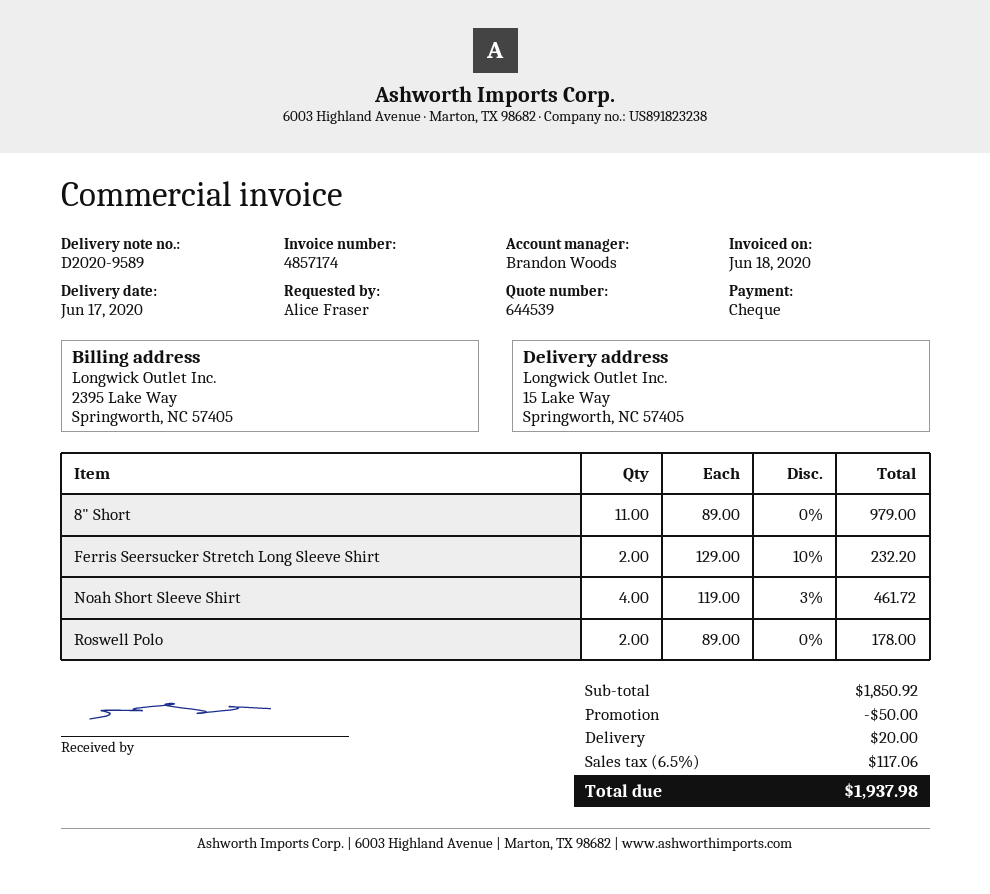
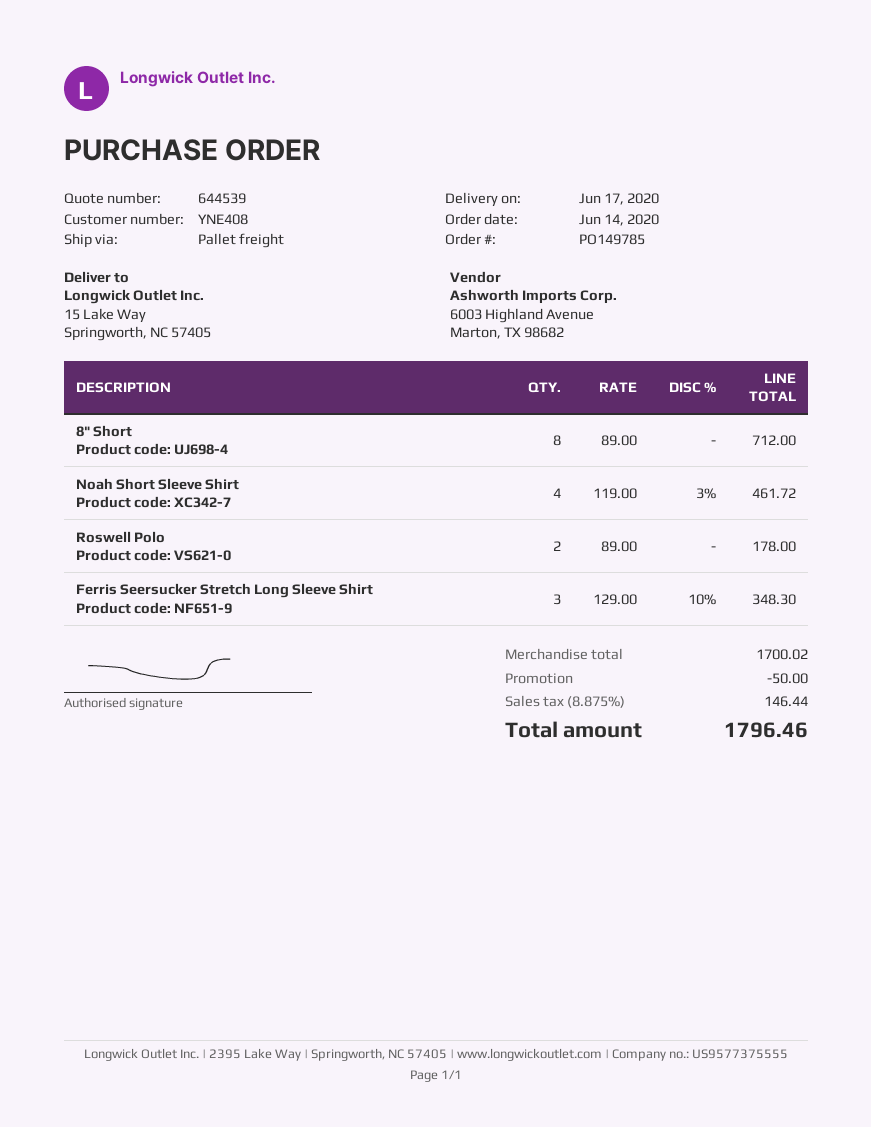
8" Short: 11 x 89.00 = 979.00 -> 8 x 89.00 = 712.00
Ferris Seersucker Stretch Long Sleeve Shirt: 2 x 129.00 - 10% = 232.20 -> 3 x 129.00 - 10% = 348.30
subtotal: 1850.92 -> 1700.02
shipping: 20.00 -> none
tax: 6.5% = 117.06 -> 8.875% = 146.44
total: 1937.98 -> 1796.46

